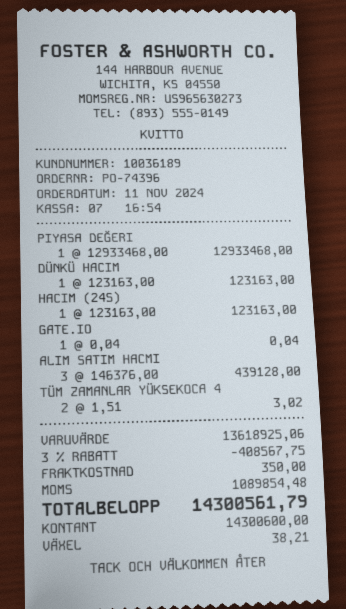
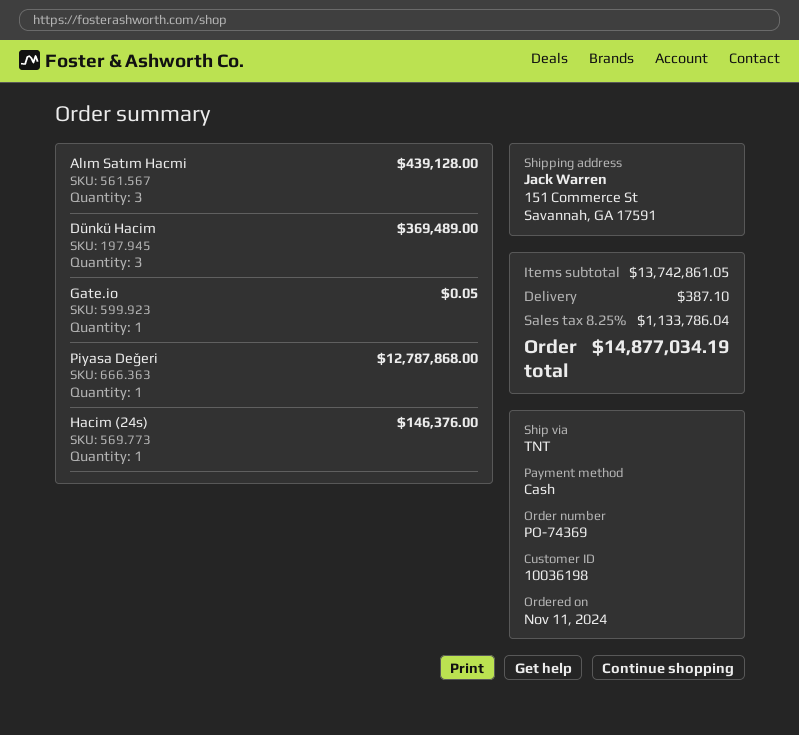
order number: PO-74396 -> PO-74369
customer number: 10036189 -> 10036198
PIYASA DEĞERI: 1 for 12933468.00 -> 1 for 12787868.00
DÜNKÜ HACIM: 1 for 123163.00 -> 3 for 369489.00
HACIM (24S): 1 for 123163.00 -> 1 for 146376.00
GATE.IO: 1 for 0.04 -> 1 for 0.05
TÜM ZAMANLAR YÜKSEKOCA 4: 2 for 3.02 -> none
subtotal: 13618925.06 -> 13742861.05
discount: 3% = 408567.75 -> none
shipping: 350.00 -> 387.10
tax: 1089854.48 -> 1133786.04
total: 14300561.79 -> 14877034.19

